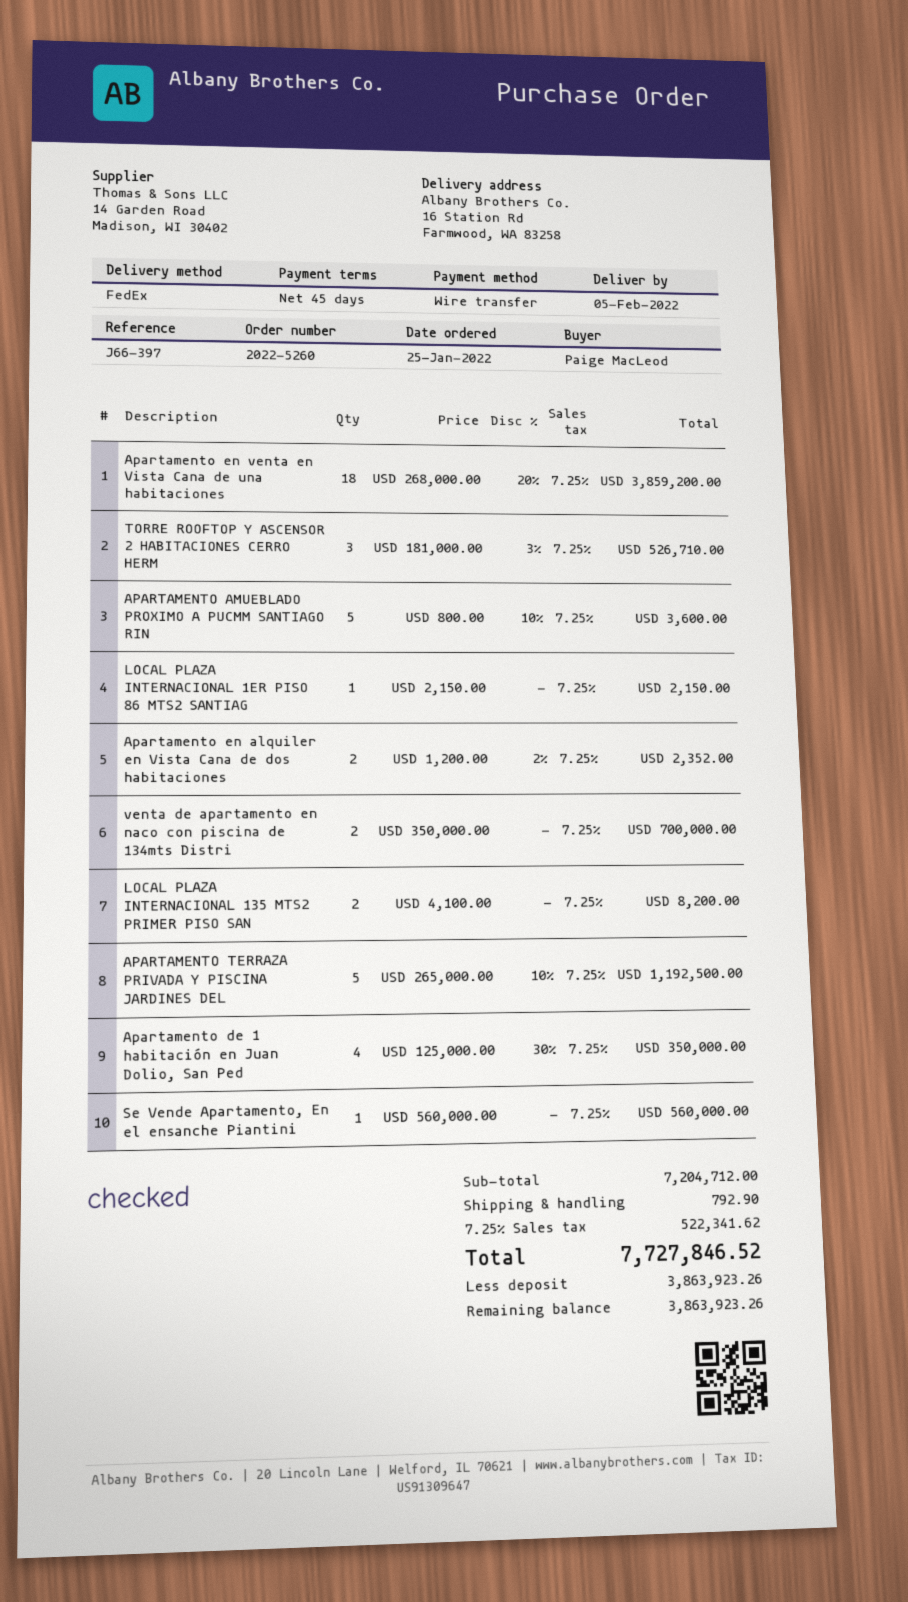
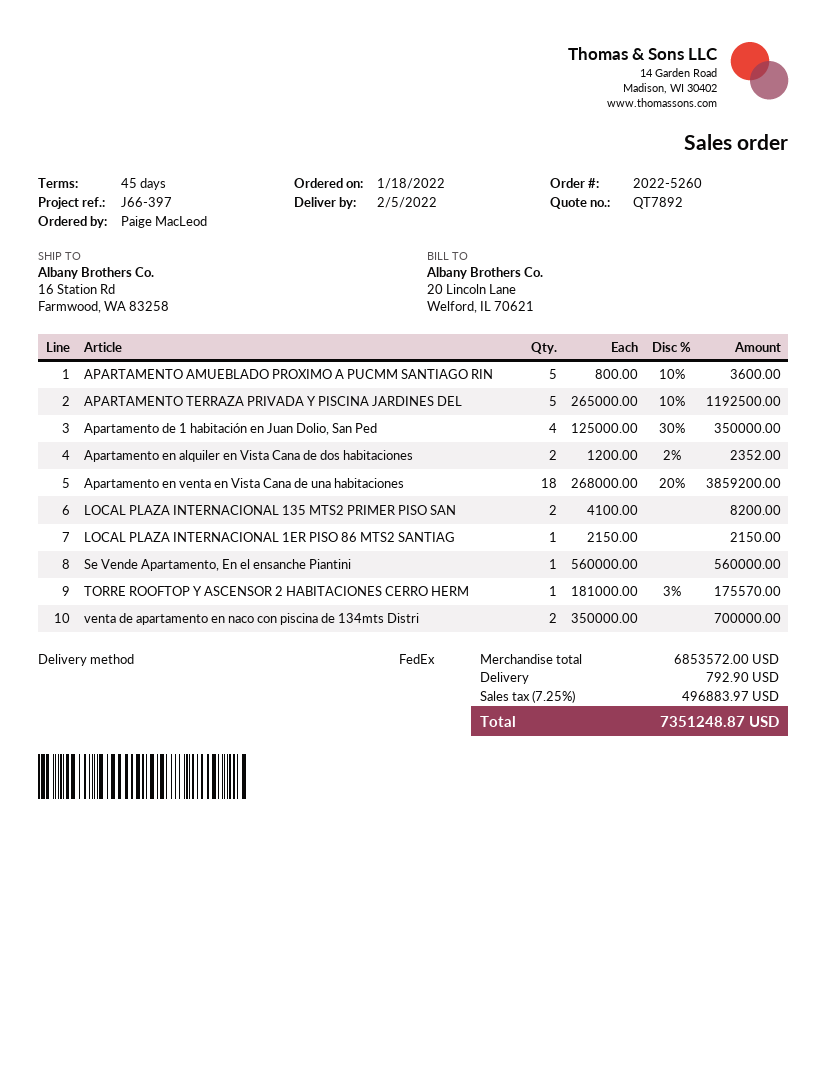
order date: 2022-01-25 -> 2022-01-18
TORRE ROOFTOP Y ASCENSOR 2 HABITACIONES CERRO HERM: 3 x 181000.00 - 3% = 526710.00 -> 1 x 181000.00 - 3% = 175570.00
subtotal: 7204712.00 -> 6853572.00
tax: 7.25% = 522341.62 -> 7.25% = 496883.97
total: 7727846.52 -> 7351248.87

